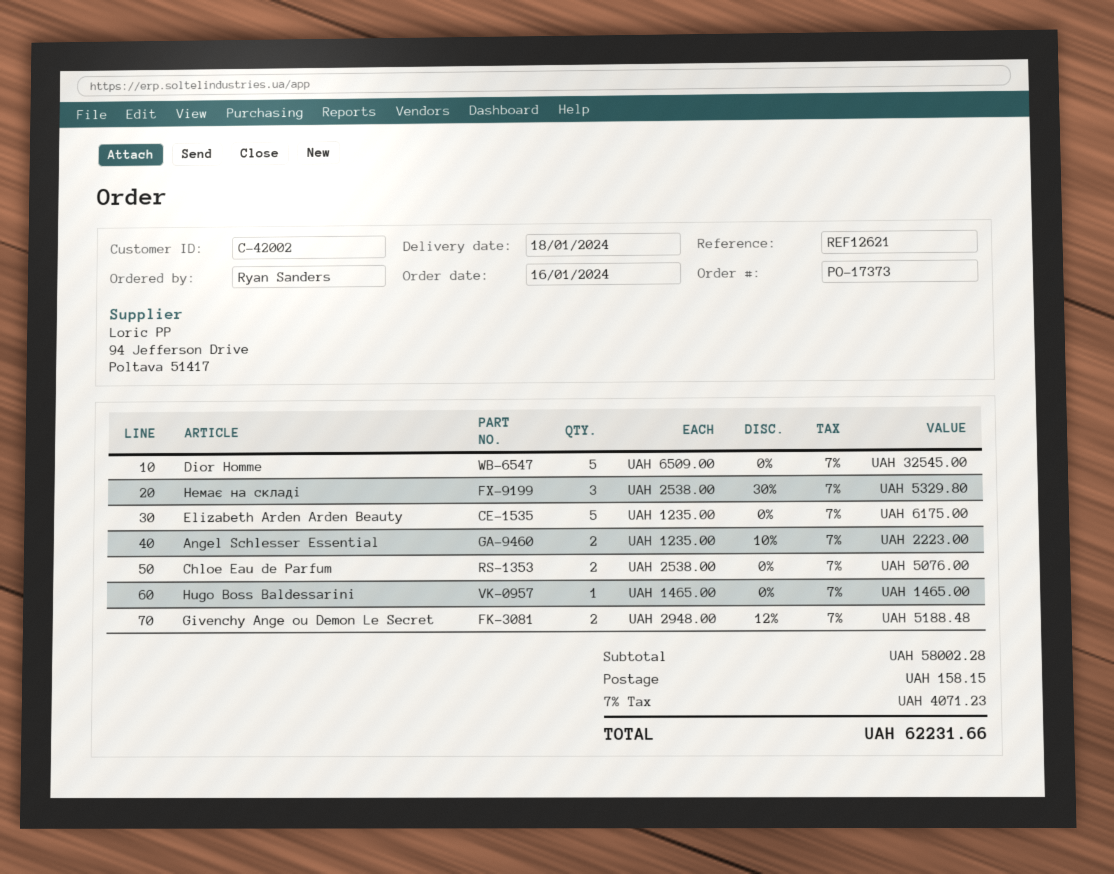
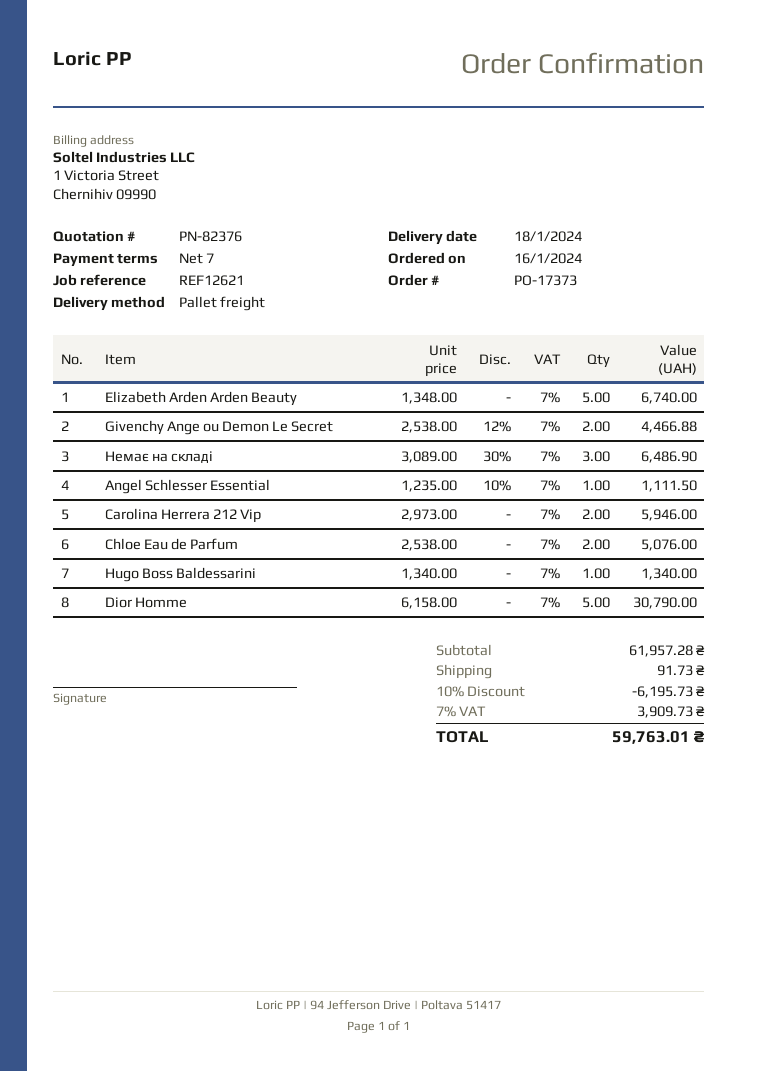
Dior Homme: 5 x 6509.00 = 32545.00 -> 5 x 6158.00 = 30790.00
Немає на складі: 3 x 2538.00 - 30% = 5329.80 -> 3 x 3089.00 - 30% = 6486.90
Elizabeth Arden Arden Beauty: 5 x 1235.00 = 6175.00 -> 5 x 1348.00 = 6740.00
Angel Schlesser Essential: 2 x 1235.00 - 10% = 2223.00 -> 1 x 1235.00 - 10% = 1111.50
Hugo Boss Baldessarini: 1 x 1465.00 = 1465.00 -> 1 x 1340.00 = 1340.00
Givenchy Ange ou Demon Le Secret: 2 x 2948.00 - 12% = 5188.48 -> 2 x 2538.00 - 12% = 4466.88
Carolina Herrera 212 Vip: none -> 2 x 2973.00 = 5946.00
subtotal: 58002.28 -> 61957.28
discount: none -> 10% = 6195.73
shipping: 158.15 -> 91.73
tax: 7% = 4071.23 -> 7% = 3909.73
total: 62231.66 -> 59763.01

